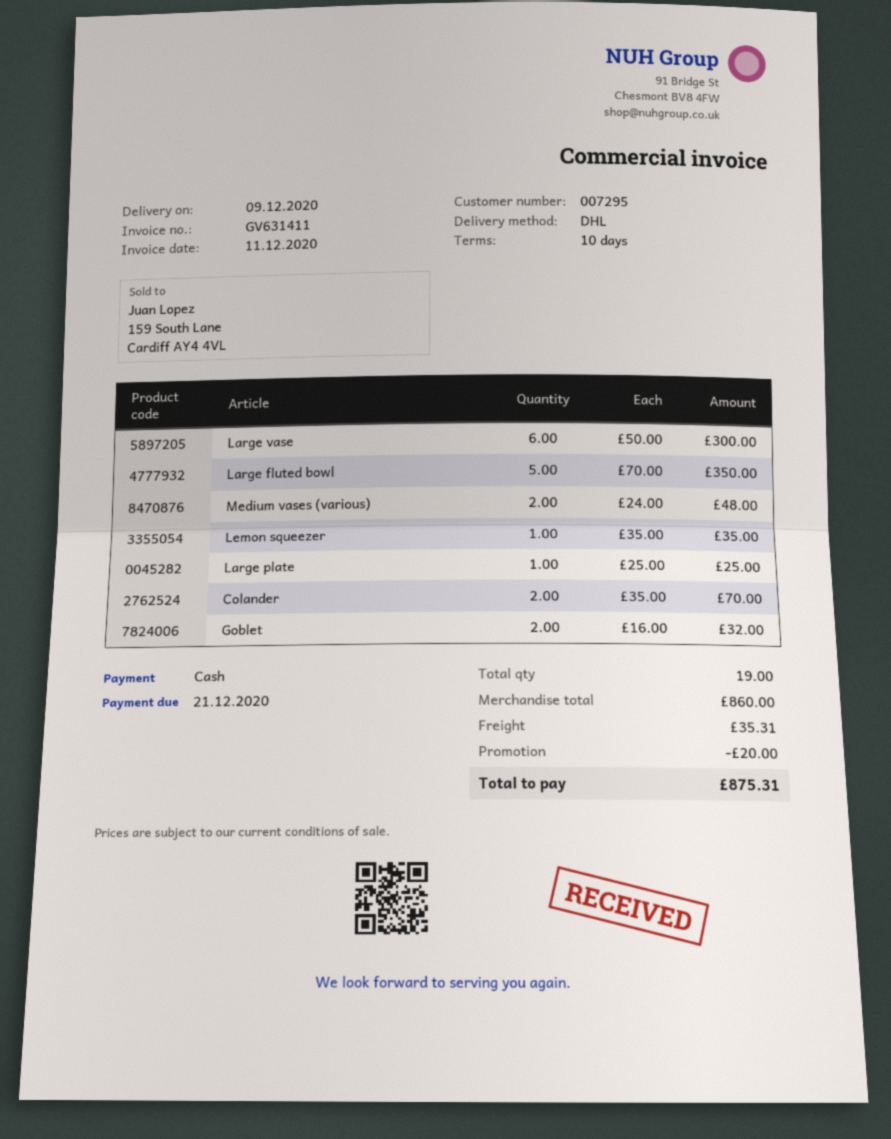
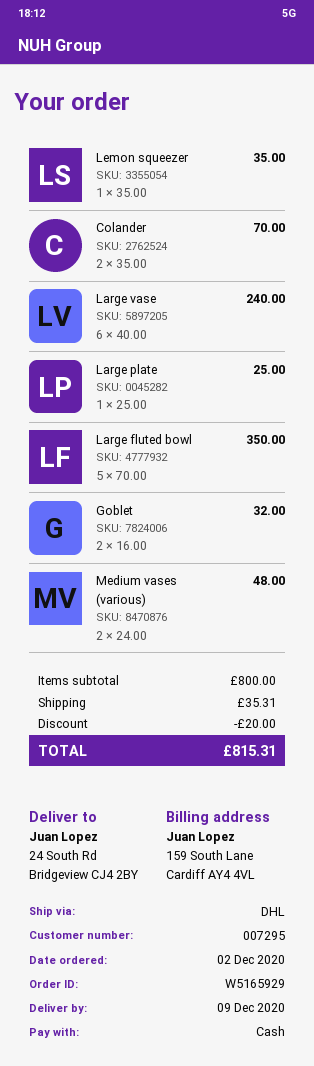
Large vase: 6 x 50.00 = 300.00 -> 6 x 40.00 = 240.00
subtotal: 860.00 -> 800.00
total: 875.31 -> 815.31

